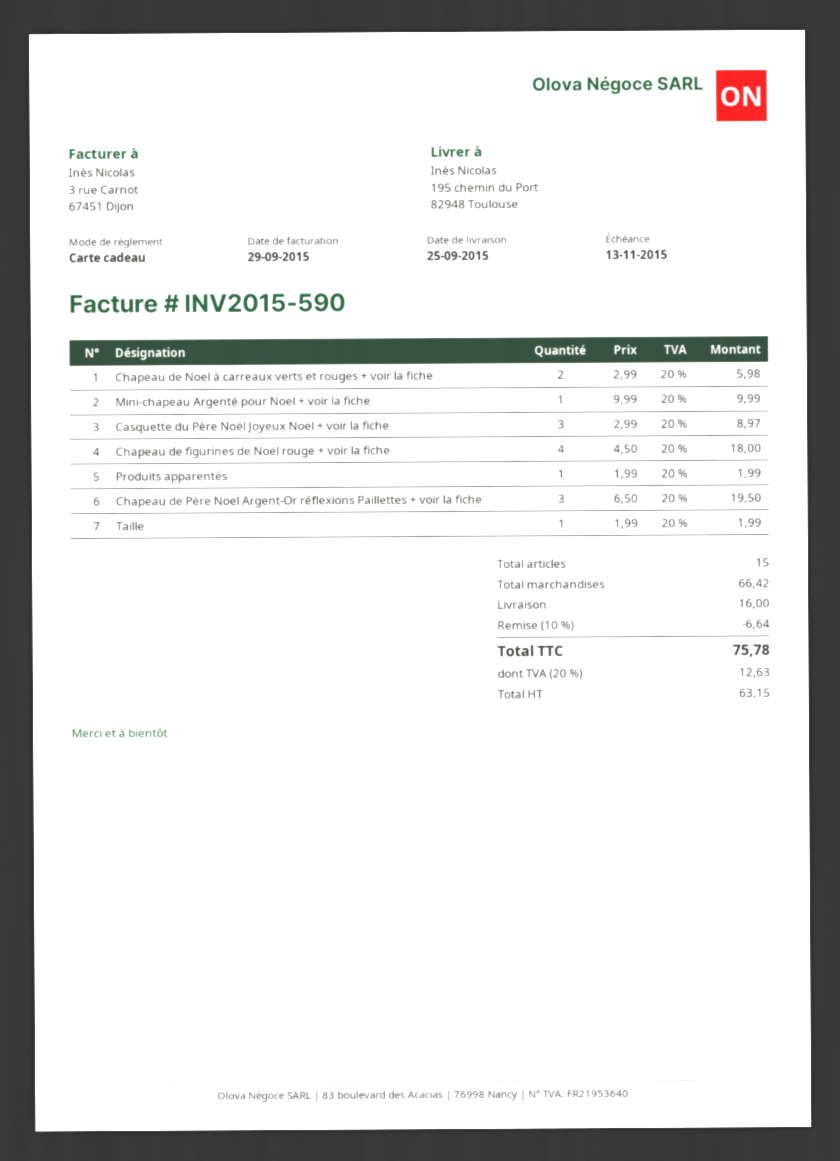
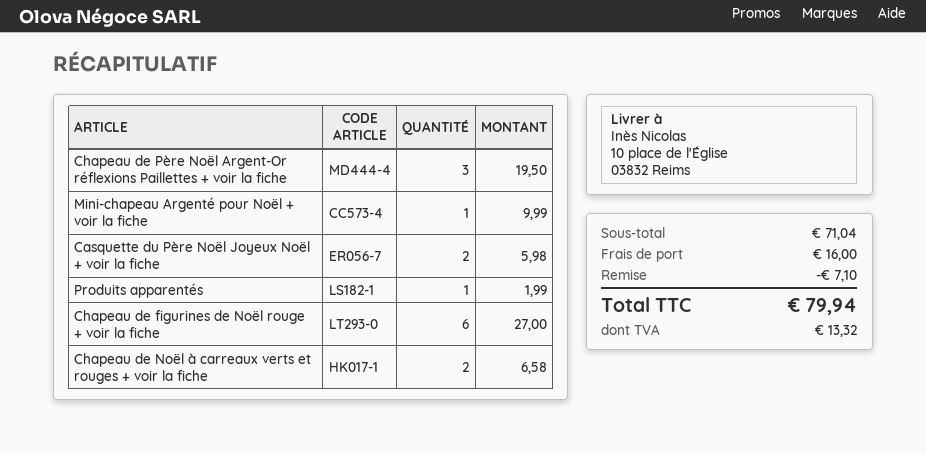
ship to: 195 chemin du Port, 82948 Toulouse -> 10 place de l'Église, 03832 Reims
Chapeau de Noël à carreaux verts et rouges + voir la fiche: 2 for 5.98 -> 2 for 6.58
Casquette du Père Noël Joyeux Noël + voir la fiche: 3 for 8.97 -> 2 for 5.98
Chapeau de figurines de Noël rouge + voir la fiche: 4 for 18.00 -> 6 for 27.00
Taille: 1 for 1.99 -> none
subtotal: 66.42 -> 71.04
discount: 6.64 -> 7.10
tax: 12.63 -> 13.32
total: 75.78 -> 79.94

